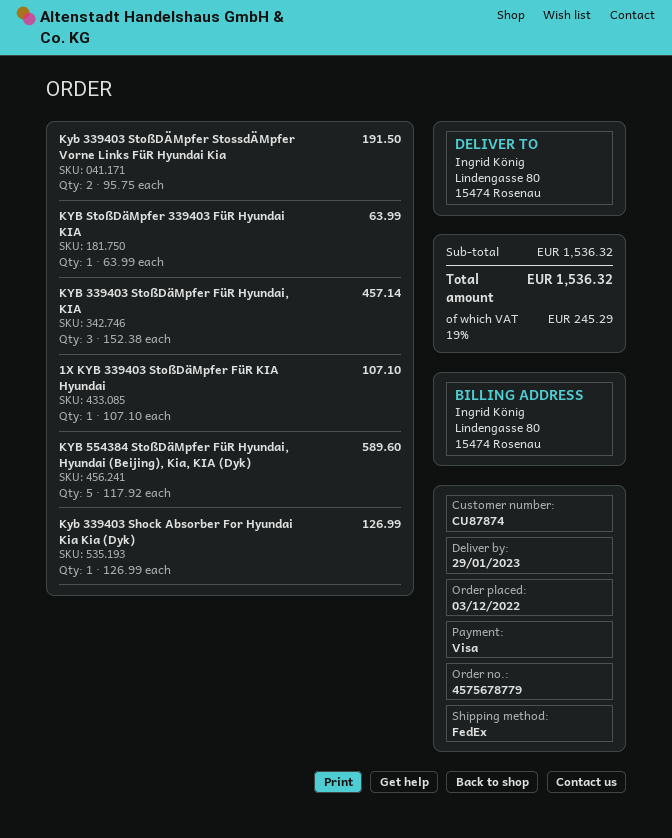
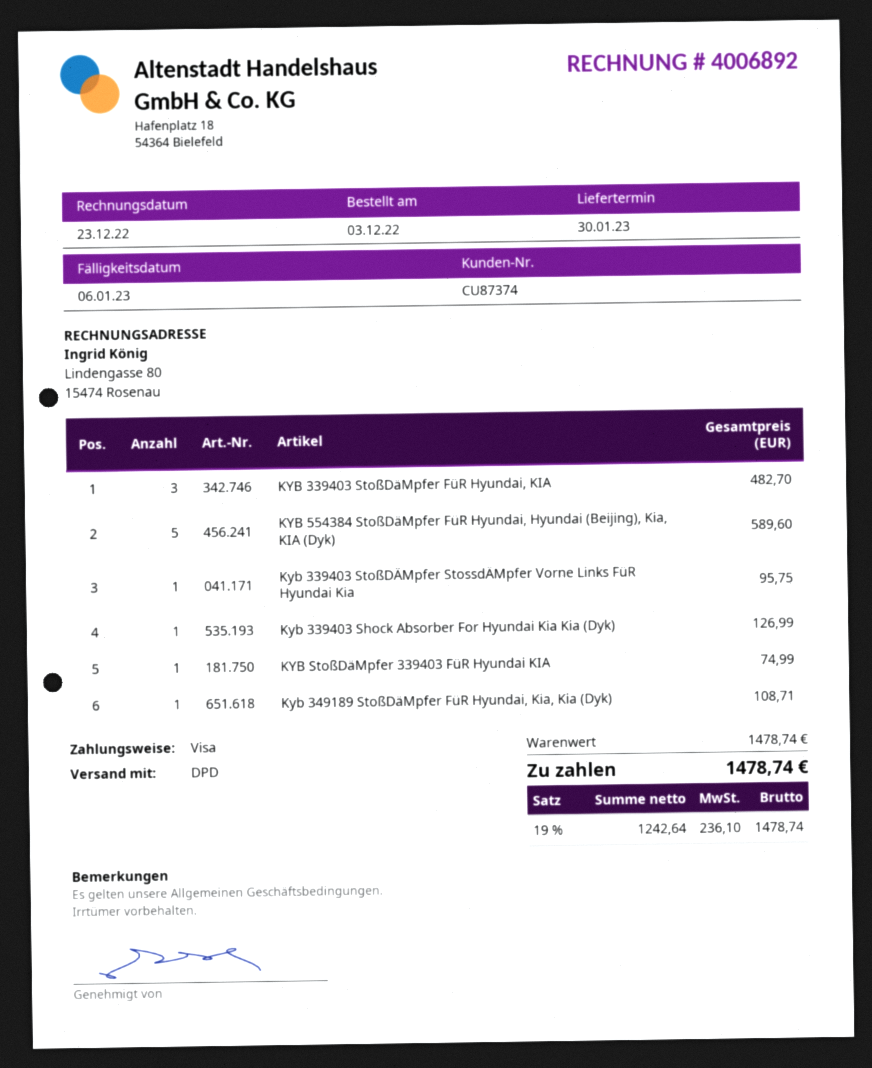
delivery date: 2023-01-29 -> 2023-01-30
customer number: CU87874 -> CU87374
shipping method: FedEx -> DPD
Kyb 339403 StoßDÄMpfer StossdÄMpfer Vorne Links FüR Hyundai Kia: 2 for 191.50 -> 1 for 95.75
KYB StoßDäMpfer 339403 FüR Hyundai KIA: 1 for 63.99 -> 1 for 74.99
KYB 339403 StoßDäMpfer FüR Hyundai, KIA: 3 for 457.14 -> 3 for 482.70
1X KYB 339403 StoßDäMpfer FüR KIA Hyundai: 1 for 107.10 -> none
Kyb 349189 StoßDäMpfer FüR Hyundai, Kia, Kia (Dyk): none -> 1 for 108.71
subtotal: 1536.32 -> 1478.74
tax: 19% = 245.29 -> 19% = 236.10
total: 1536.32 -> 1478.74

